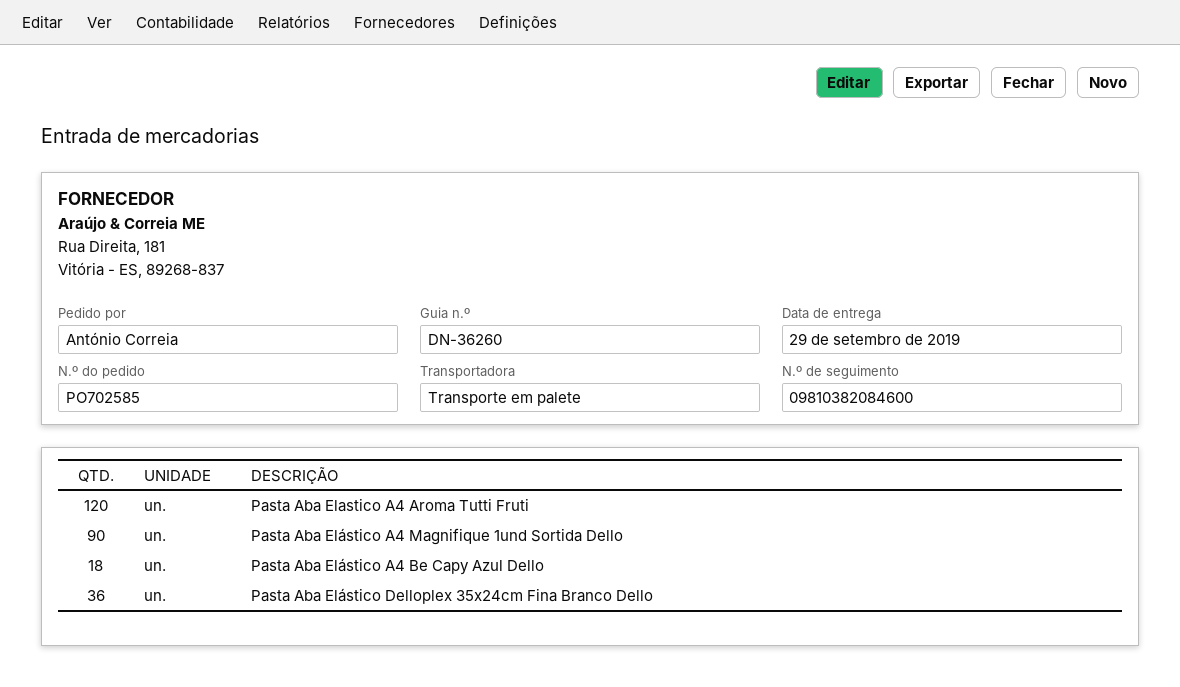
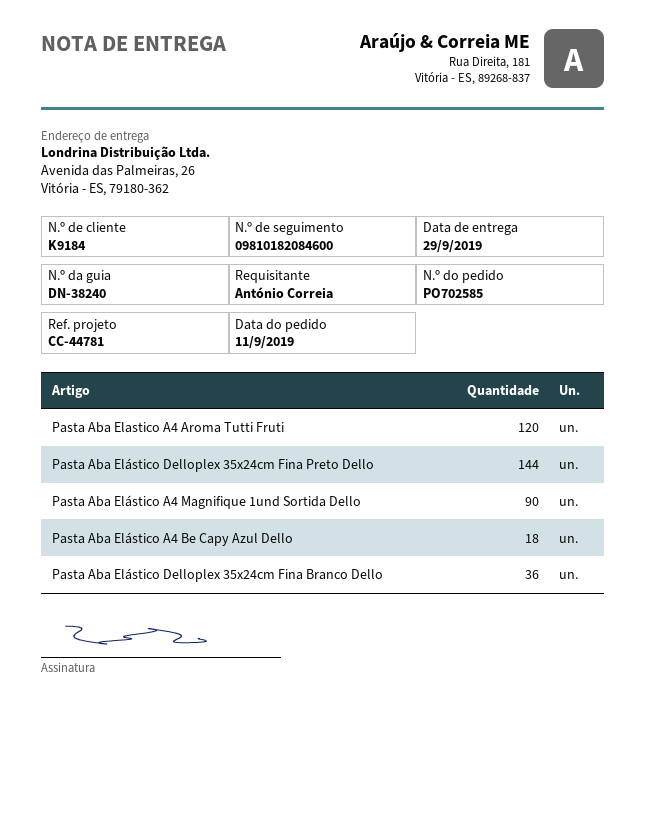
delivery note number: DN-36260 -> DN-38240
tracking number: 09810382084600 -> 09810182084600
Pasta Aba Elástico Delloplex 35x24cm Fina Preto Dello: none -> 144

